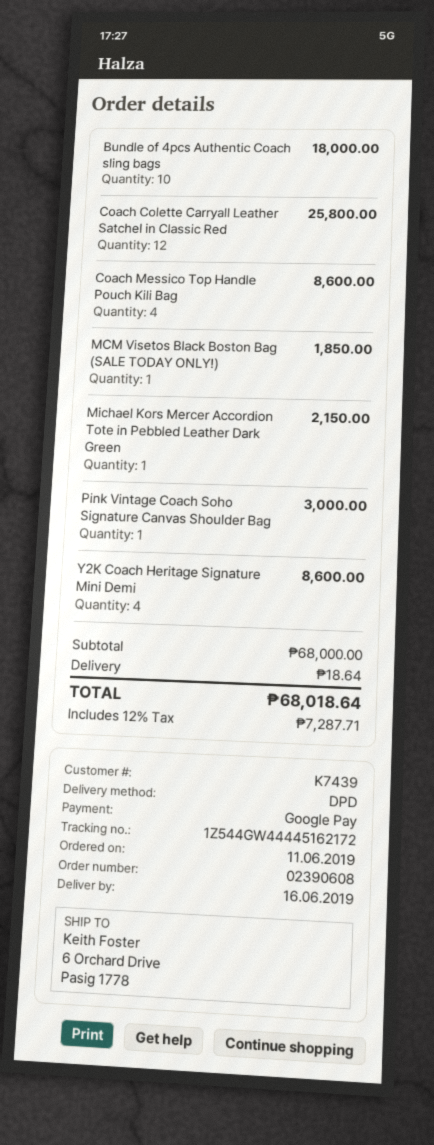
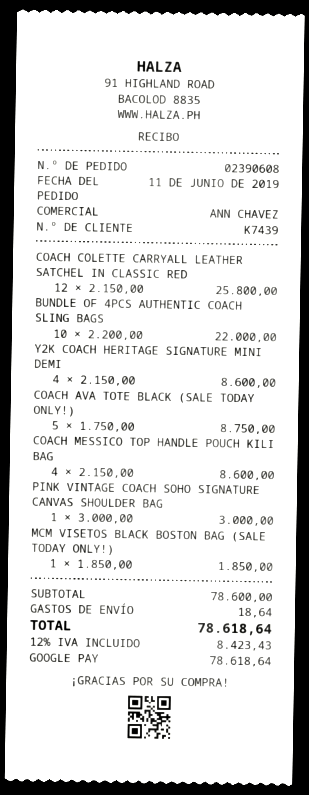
Bundle of 4pcs Authentic Coach sling bags: 10 for 18000.00 -> 10 for 22000.00
Michael Kors Mercer Accordion Tote in Pebbled Leather Dark Green: 1 for 2150.00 -> none
COACH AVA TOTE BLACK (SALE TODAY ONLY!): none -> 5 for 8750.00
subtotal: 68000.00 -> 78600.00
tax: 12% = 7287.71 -> 12% = 8423.43
total: 68018.64 -> 78618.64

